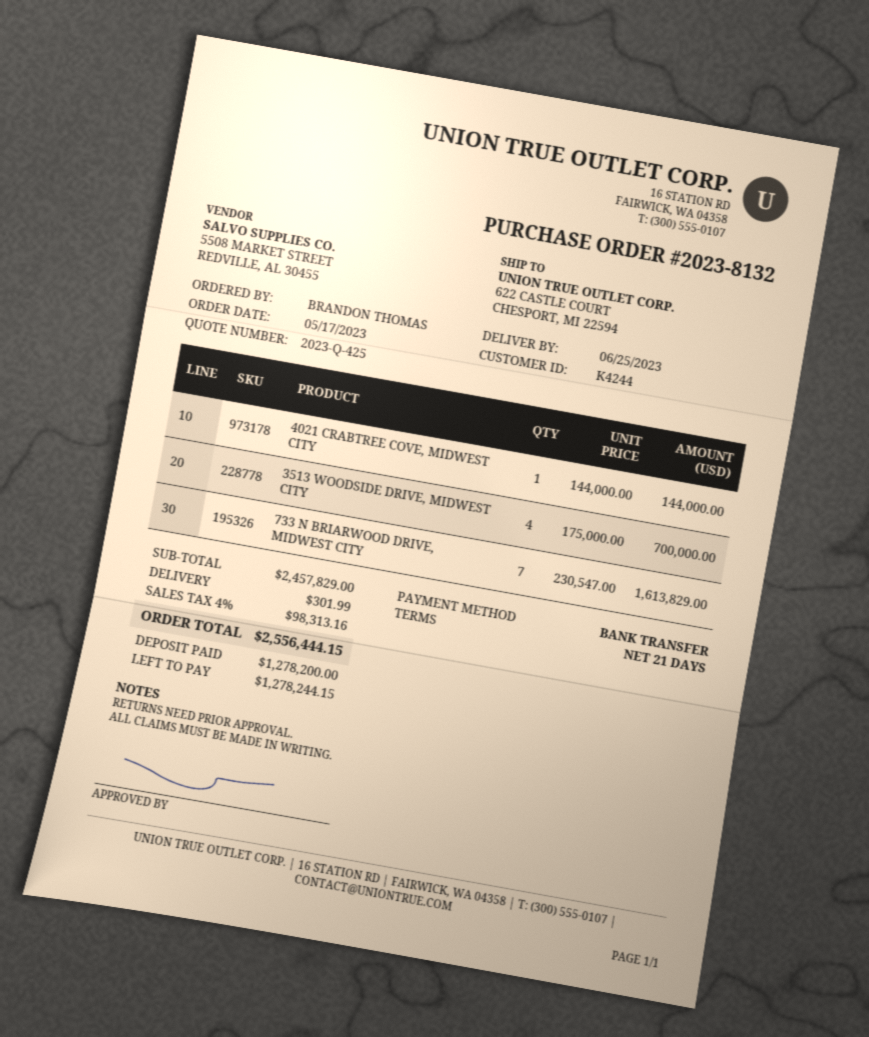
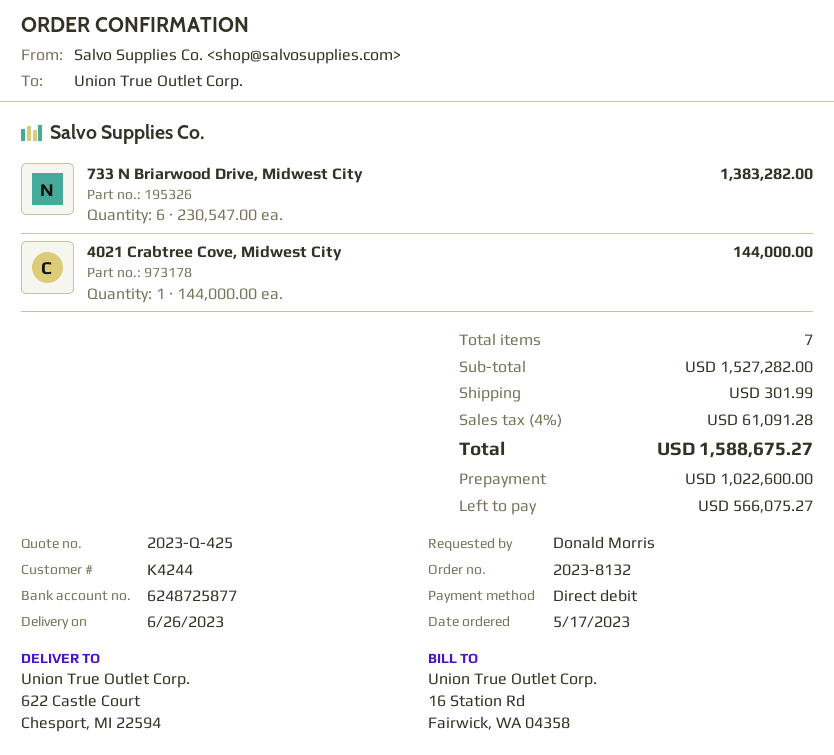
delivery date: 2023-06-25 -> 2023-06-26
ordered by: BRANDON THOMAS -> Donald Morris
payment method: bank transfer -> direct debit
3513 WOODSIDE DRIVE, MIDWEST CITY: 4 x 175000.00 = 700000.00 -> none
733 N BRIARWOOD DRIVE, MIDWEST CITY: 7 x 230547.00 = 1613829.00 -> 6 x 230547.00 = 1383282.00
subtotal: 2457829.00 -> 1527282.00
tax: 4% = 98313.16 -> 4% = 61091.28
total: 2556444.15 -> 1588675.27
deposit: 1278200.00 -> 1022600.00
balance: 1278244.15 -> 566075.27

